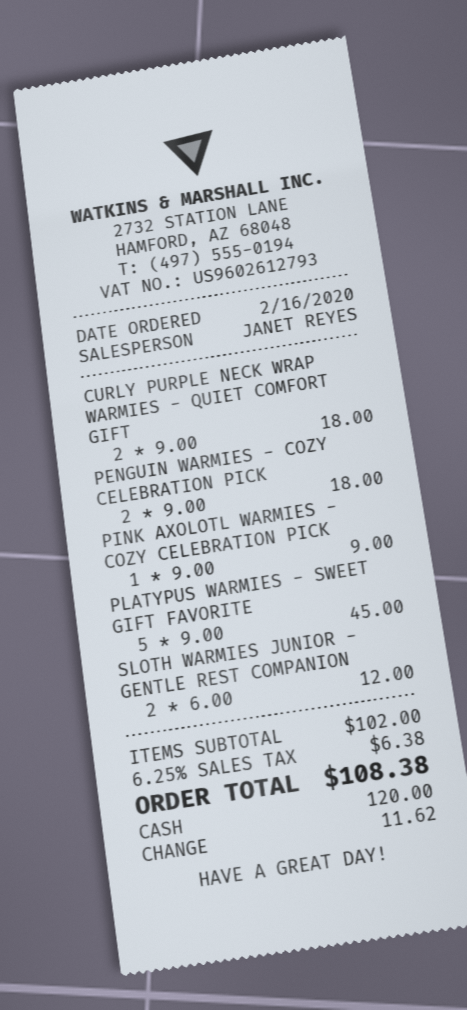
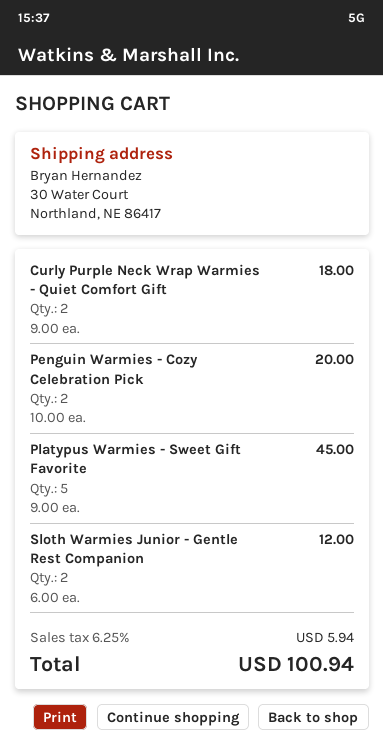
PENGUIN WARMIES - COZY CELEBRATION PICK: 2 x 9.00 = 18.00 -> 2 x 10.00 = 20.00
PINK AXOLOTL WARMIES - COZY CELEBRATION PICK: 1 x 9.00 = 9.00 -> none
tax: 6.25% = 6.38 -> 6.25% = 5.94
total: 108.38 -> 100.94

